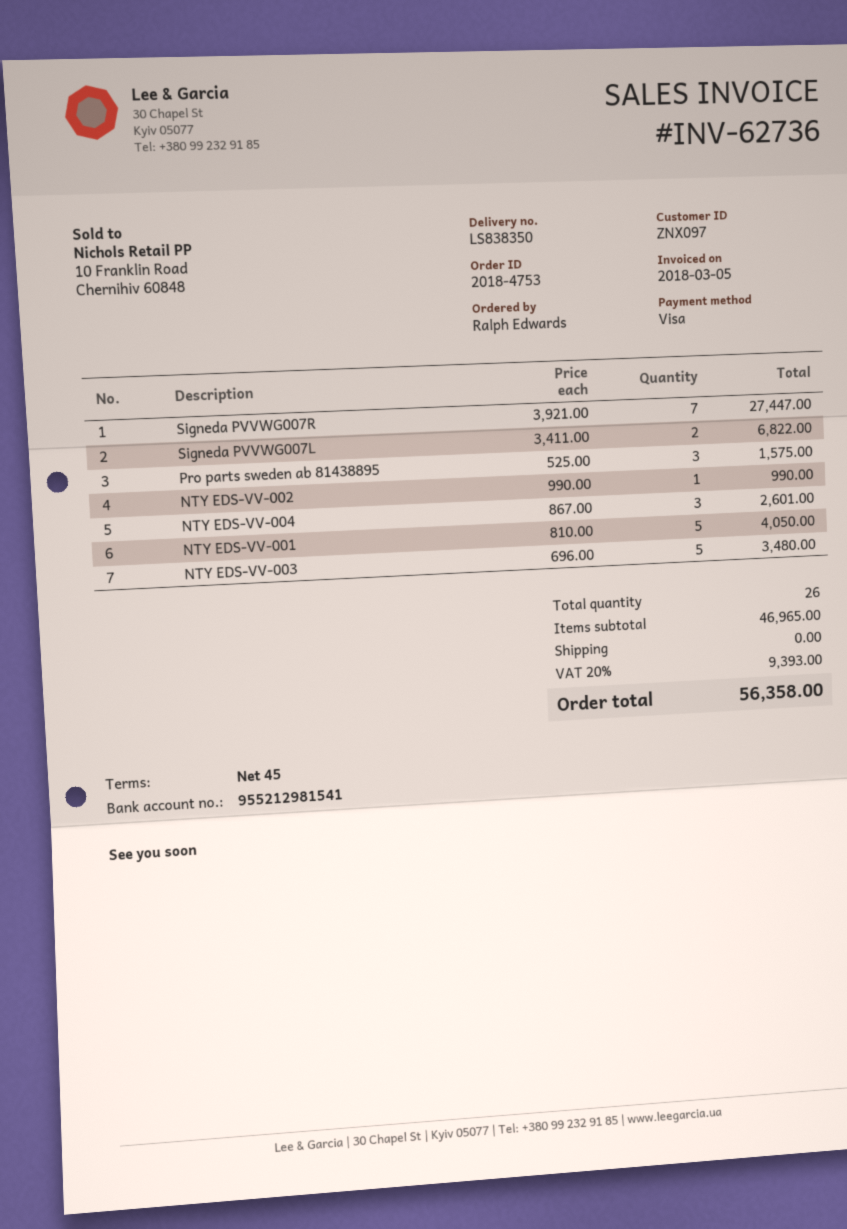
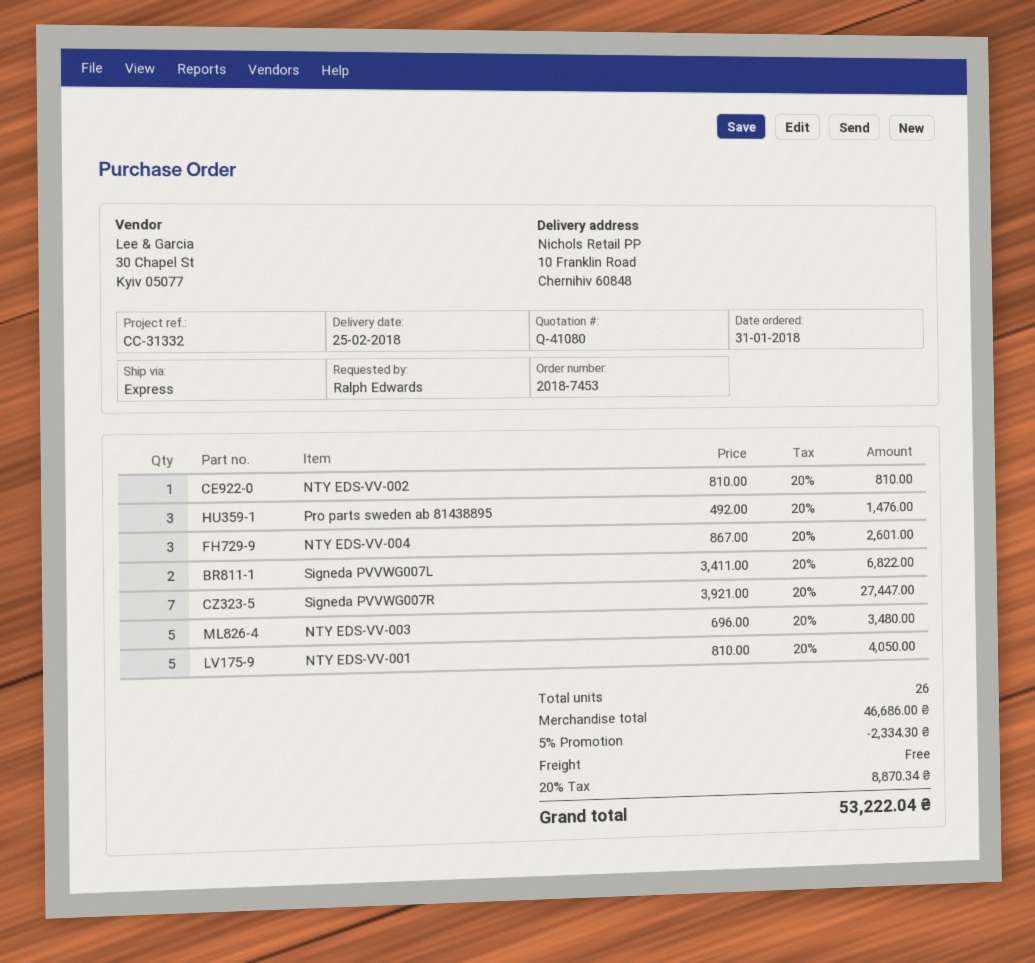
order number: 2018-4753 -> 2018-7453
Pro parts sweden ab 81438895: 3 x 525.00 = 1575.00 -> 3 x 492.00 = 1476.00
NTY EDS-VV-002: 1 x 990.00 = 990.00 -> 1 x 810.00 = 810.00
subtotal: 46965.00 -> 46686.00
discount: none -> 5% = 2334.30
tax: 20% = 9393.00 -> 20% = 8870.34
total: 56358.00 -> 53222.04

